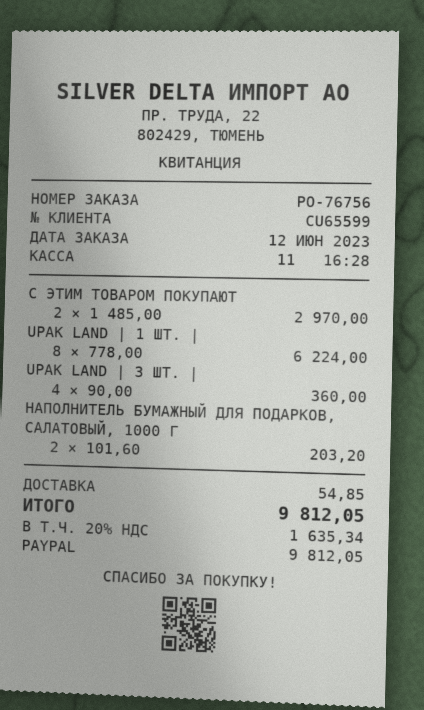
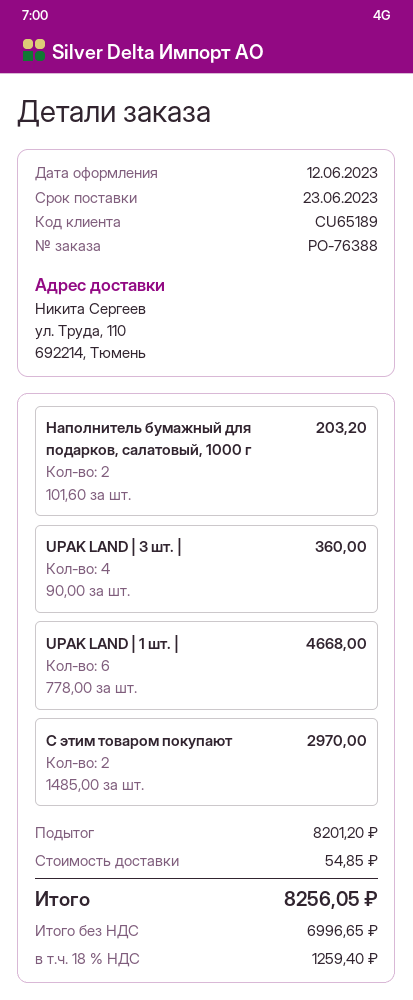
order number: PO-76756 -> PO-76388
customer number: CU65599 -> CU65189
UPAK LAND | 1 ШТ. |: 8 x 778.00 = 6224.00 -> 6 x 778.00 = 4668.00
tax: 20% = 1635.34 -> 18% = 1259.40
total: 9812.05 -> 8256.05

